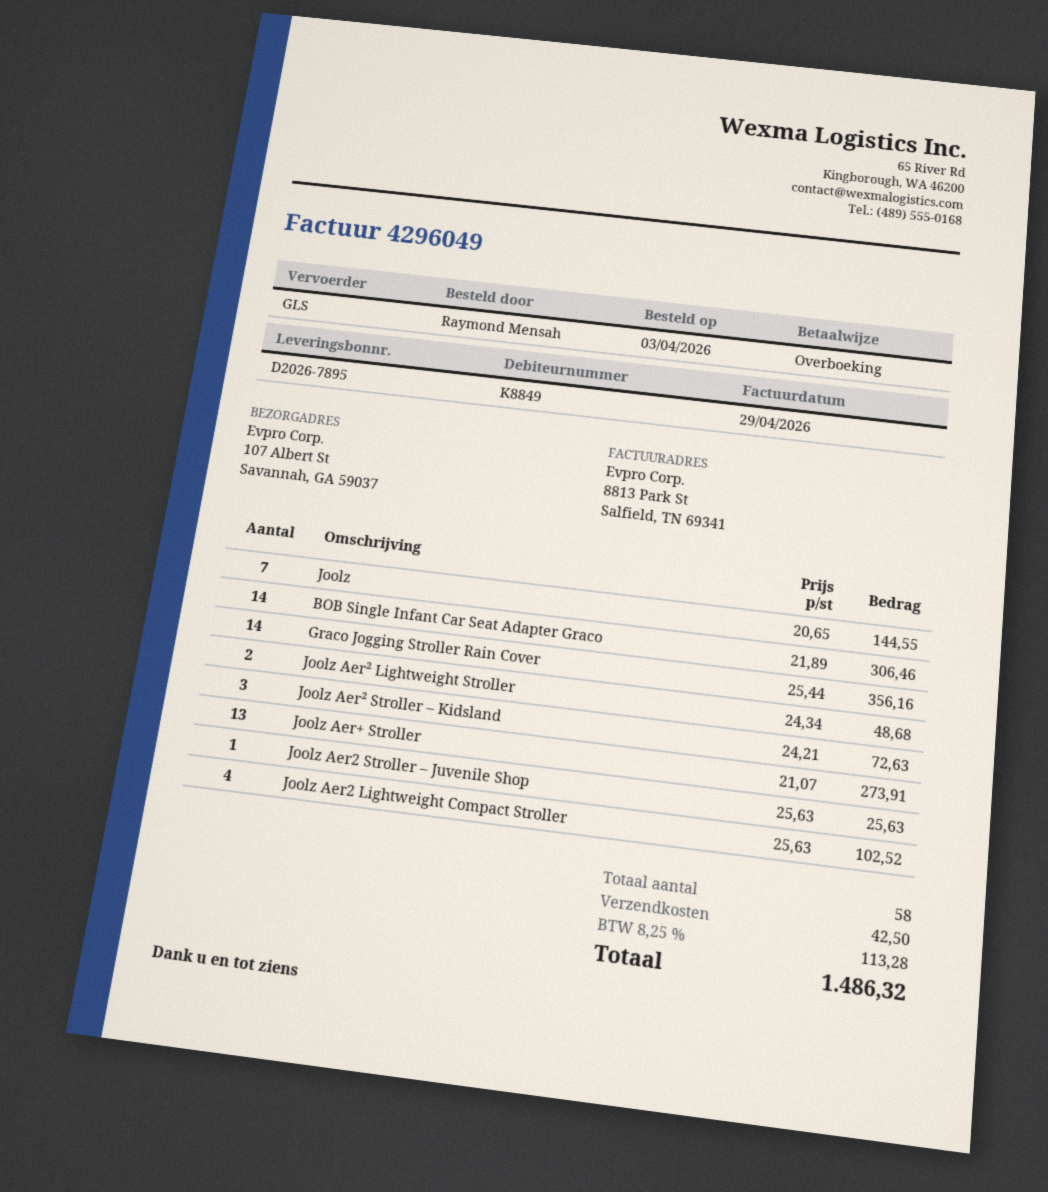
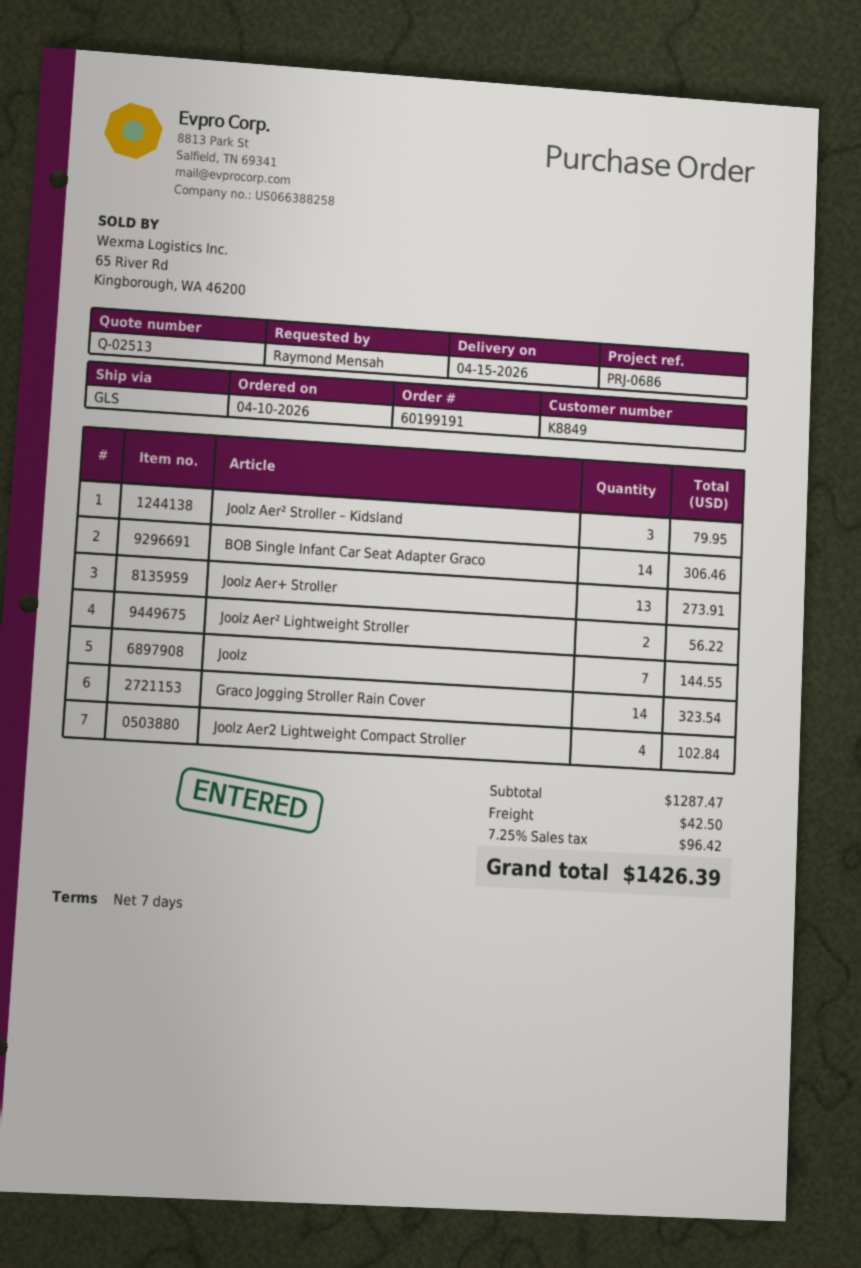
order date: 2026-04-03 -> 2026-04-10
Graco Jogging Stroller Rain Cover: 14 for 356.16 -> 14 for 323.54
Joolz Aer² Lightweight Stroller: 2 for 48.68 -> 2 for 56.22
Joolz Aer² Stroller – Kidsland: 3 for 72.63 -> 3 for 79.95
Joolz Aer2 Stroller – Juvenile Shop: 1 for 25.63 -> none
Joolz Aer2 Lightweight Compact Stroller: 4 for 102.52 -> 4 for 102.84
tax: 8.25% = 113.28 -> 7.25% = 96.42
total: 1486.32 -> 1426.39

